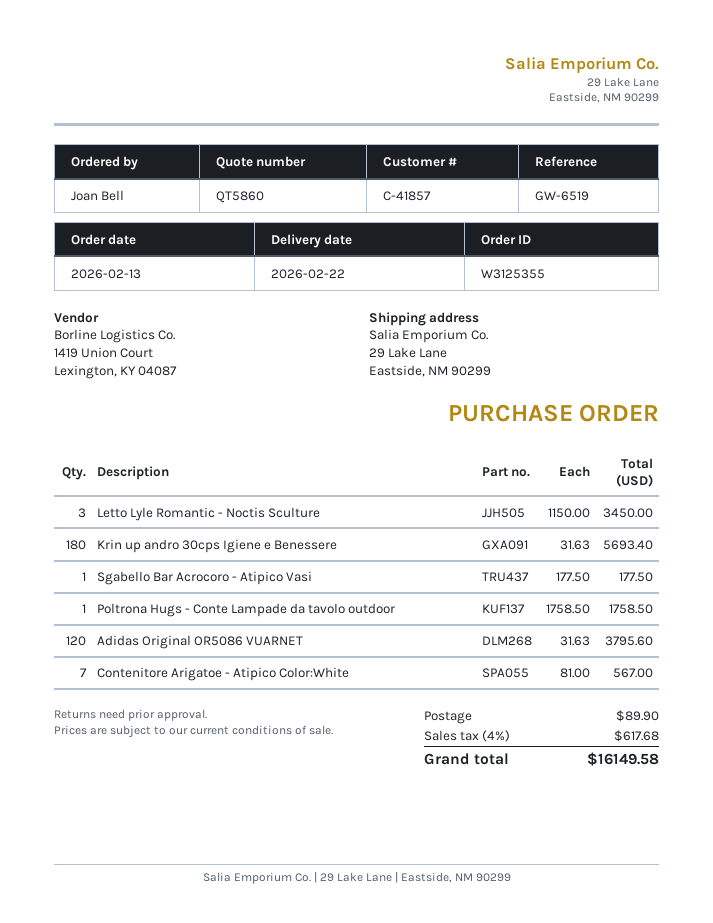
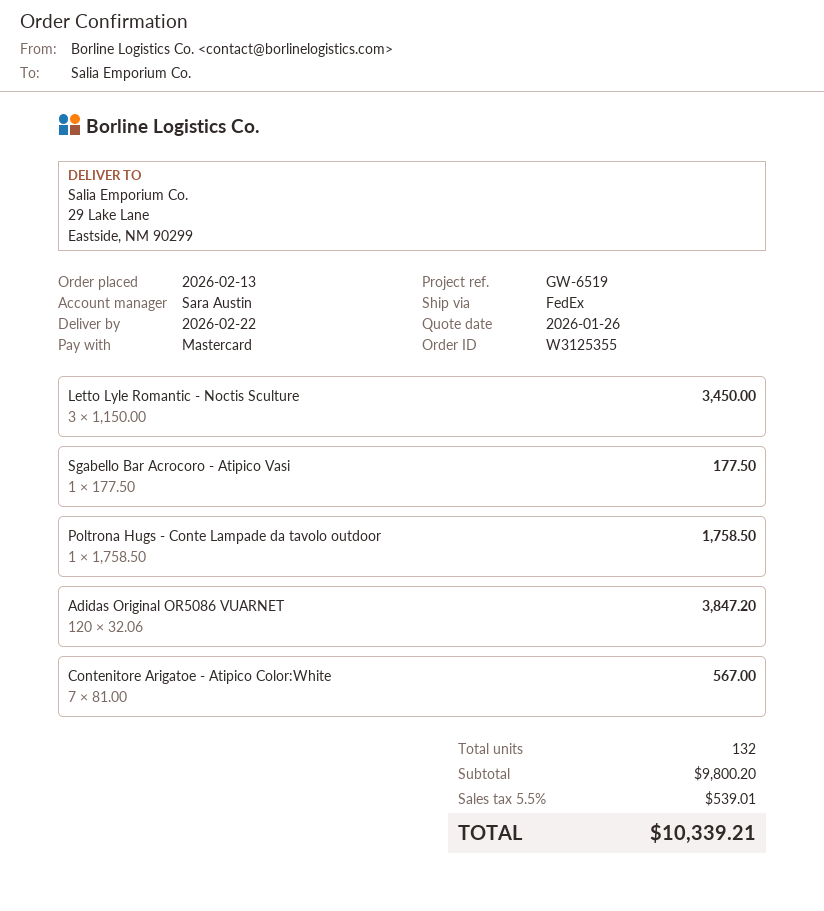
Krin up andro 30cps Igiene e Benessere: 180 x 31.63 = 5693.40 -> none
Adidas Original OR5086 VUARNET: 120 x 31.63 = 3795.60 -> 120 x 32.06 = 3847.20
shipping: 89.90 -> none
tax: 4% = 617.68 -> 5.5% = 539.01
total: 16149.58 -> 10339.21

